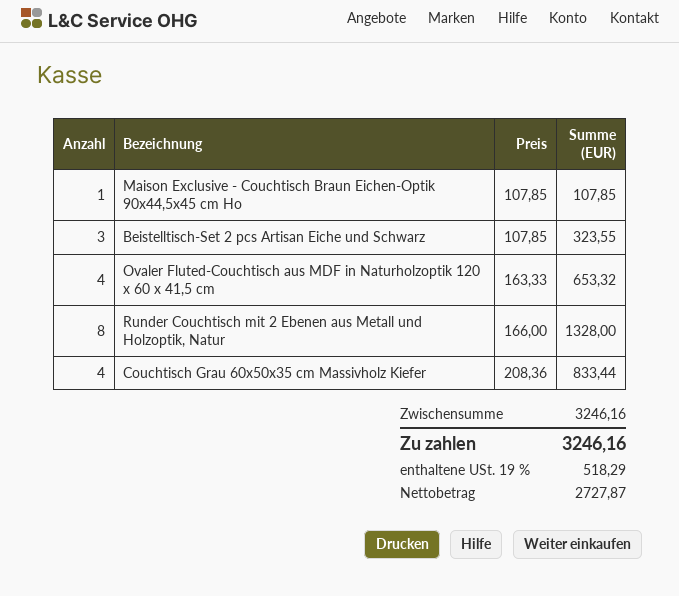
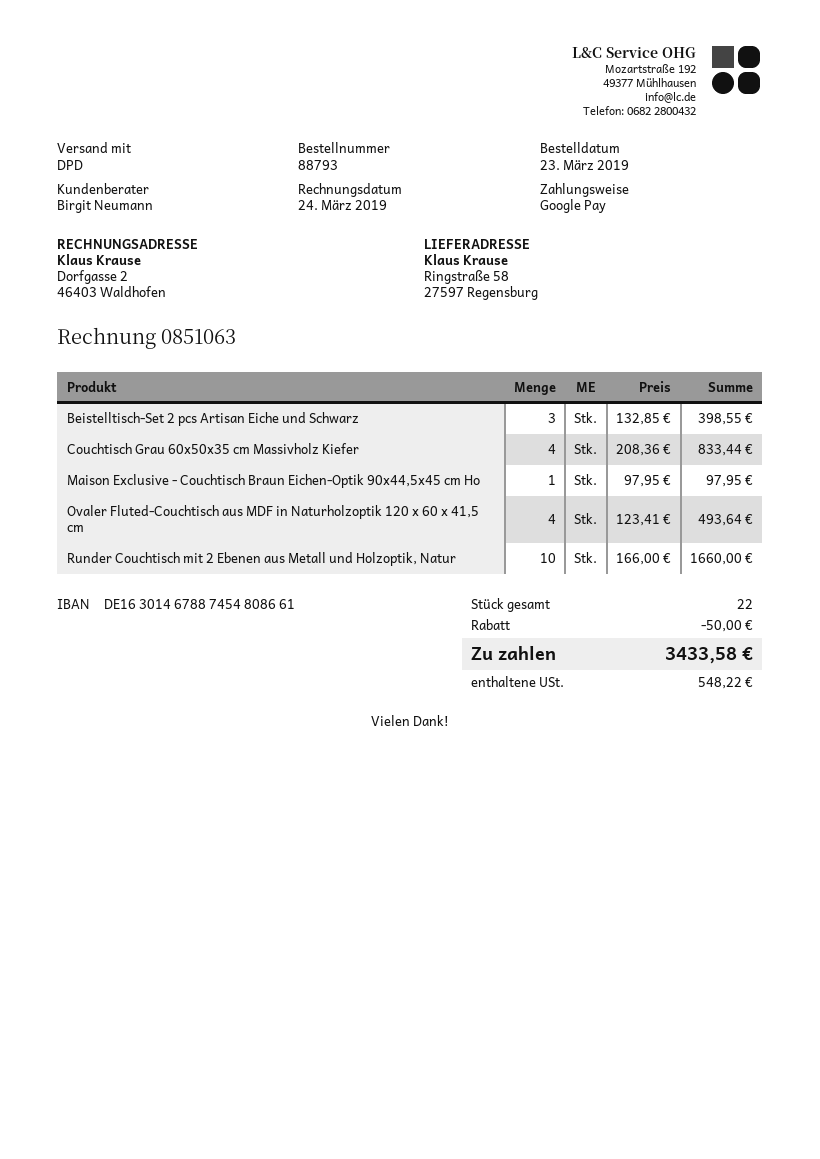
Maison Exclusive - Couchtisch Braun Eichen-Optik 90x44,5x45 cm Ho: 1 x 107.85 = 107.85 -> 1 x 97.95 = 97.95
Beistelltisch-Set 2 pcs Artisan Eiche und Schwarz: 3 x 107.85 = 323.55 -> 3 x 132.85 = 398.55
Ovaler Fluted-Couchtisch aus MDF in Naturholzoptik 120 x 60 x 41,5 cm: 4 x 163.33 = 653.32 -> 4 x 123.41 = 493.64
Runder Couchtisch mit 2 Ebenen aus Metall und Holzoptik, Natur: 8 x 166.00 = 1328.00 -> 10 x 166.00 = 1660.00
discount: none -> 50.00
tax: 518.29 -> 548.22
total: 3246.16 -> 3433.58

